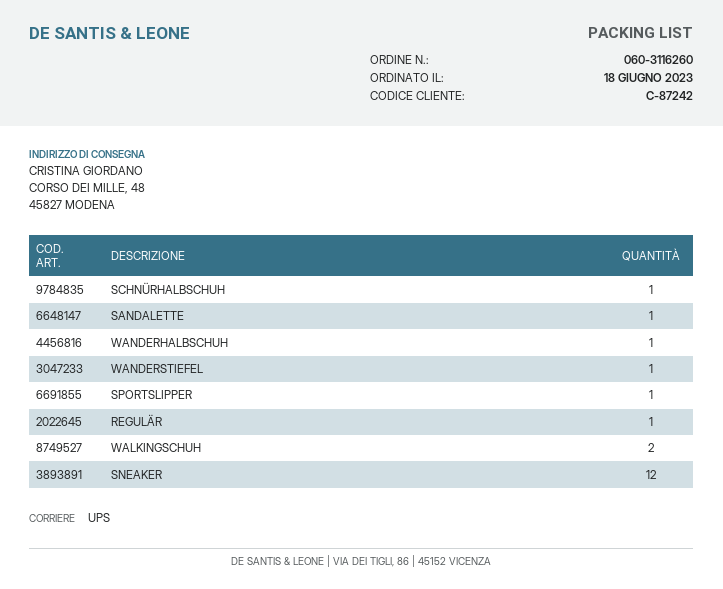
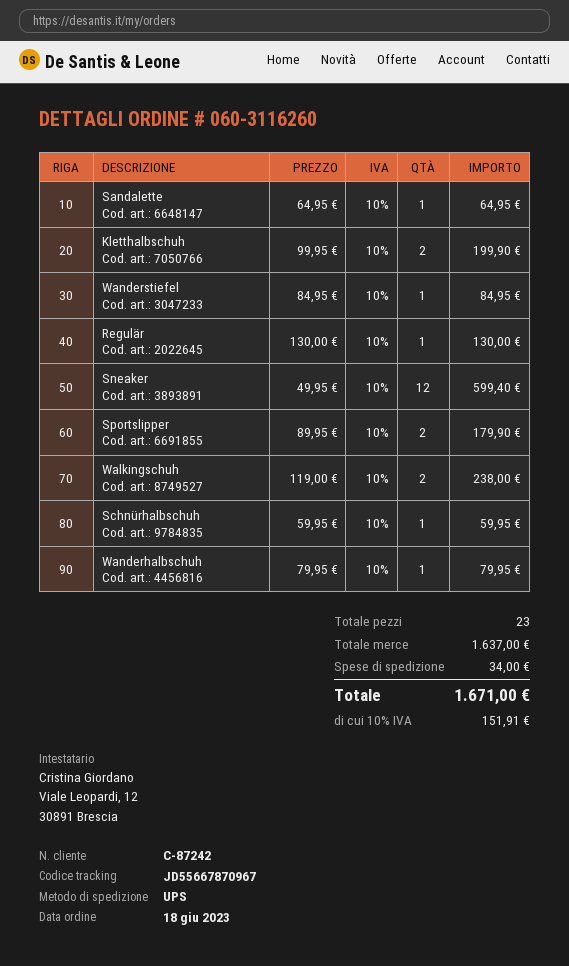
SPORTSLIPPER: 1 -> 2
Kletthalbschuh: none -> 2

